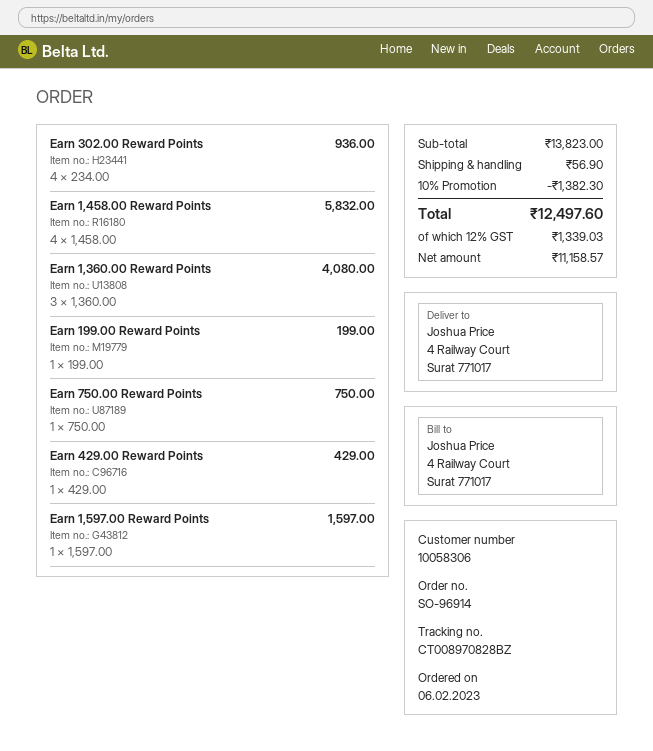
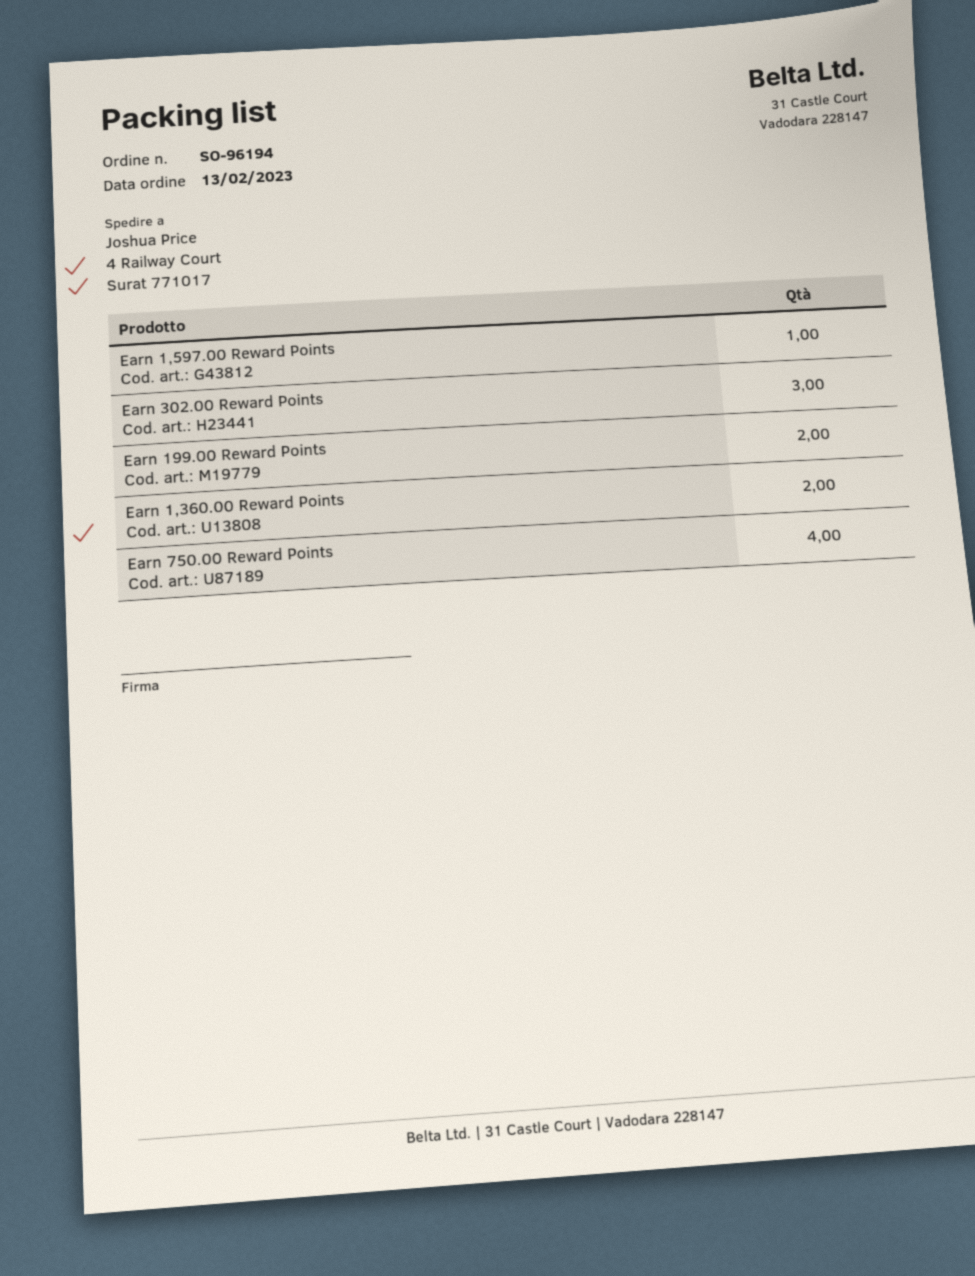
order number: SO-96914 -> SO-96194
order date: 2023-02-06 -> 2023-02-13
Earn 302.00 Reward Points: 4 -> 3
Earn 1,458.00 Reward Points: 4 -> none
Earn 1,360.00 Reward Points: 3 -> 2
Earn 199.00 Reward Points: 1 -> 2
Earn 750.00 Reward Points: 1 -> 4
Earn 429.00 Reward Points: 1 -> none

